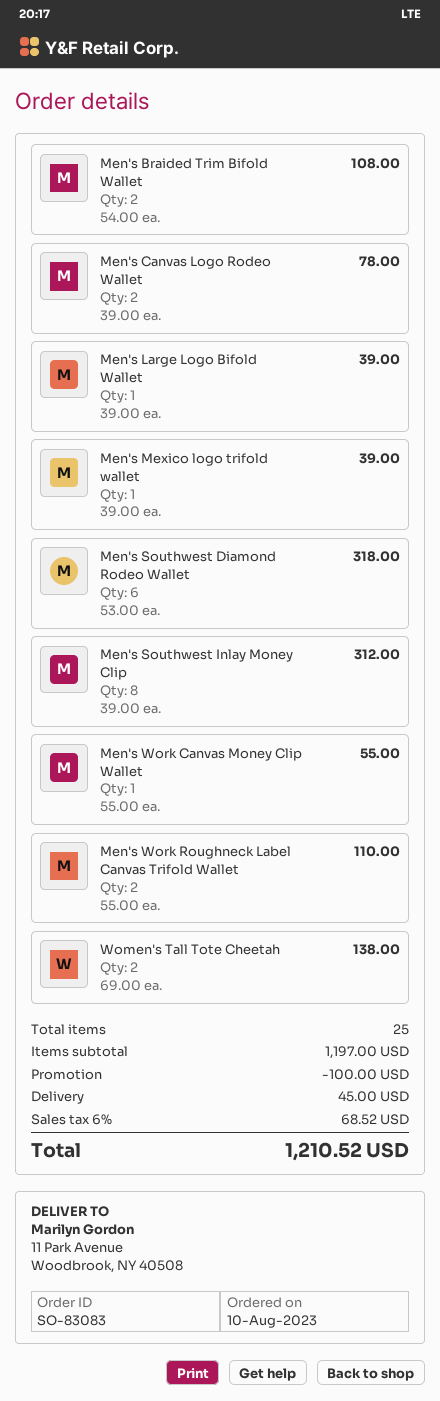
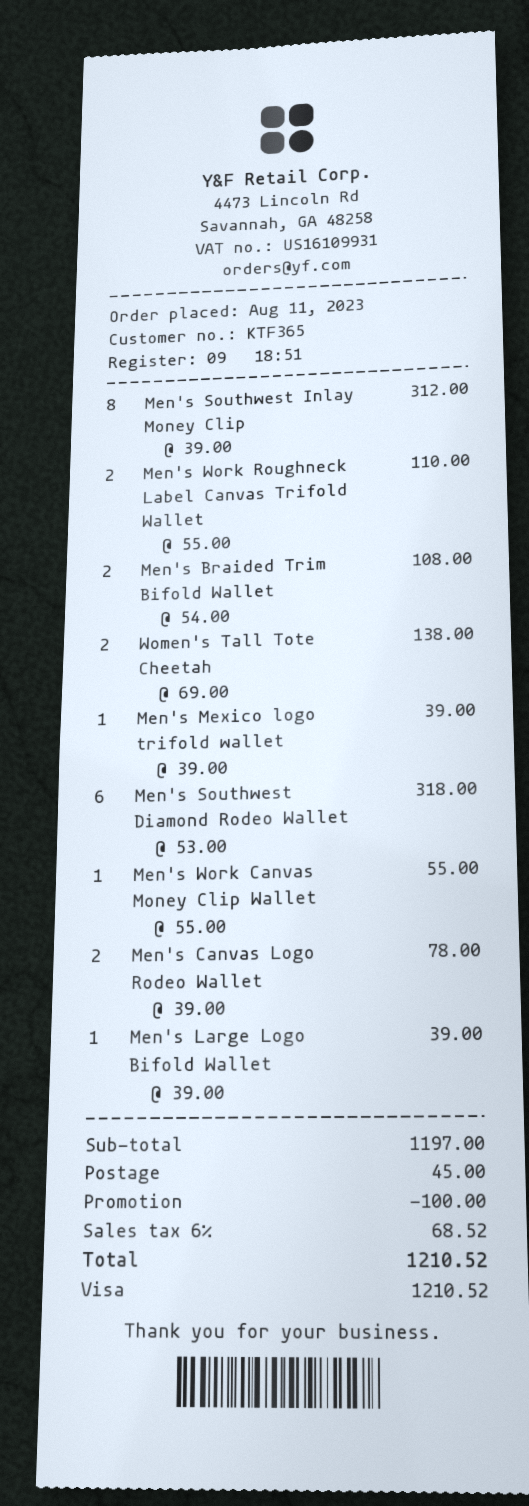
order date: 2023-08-10 -> 2023-08-11

